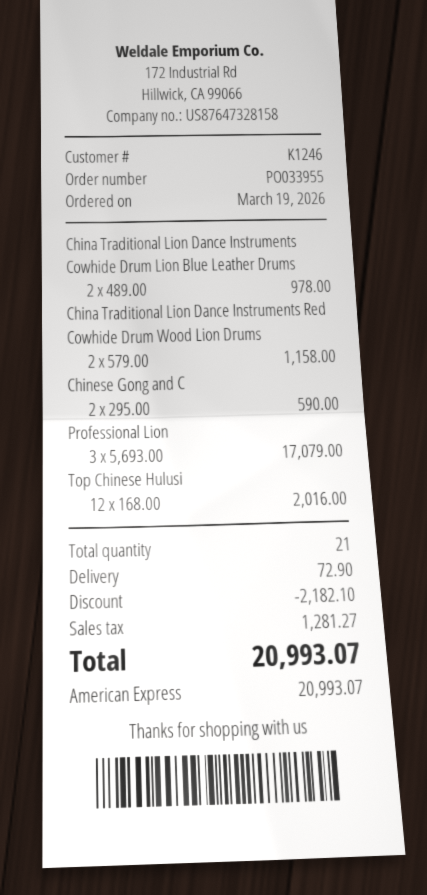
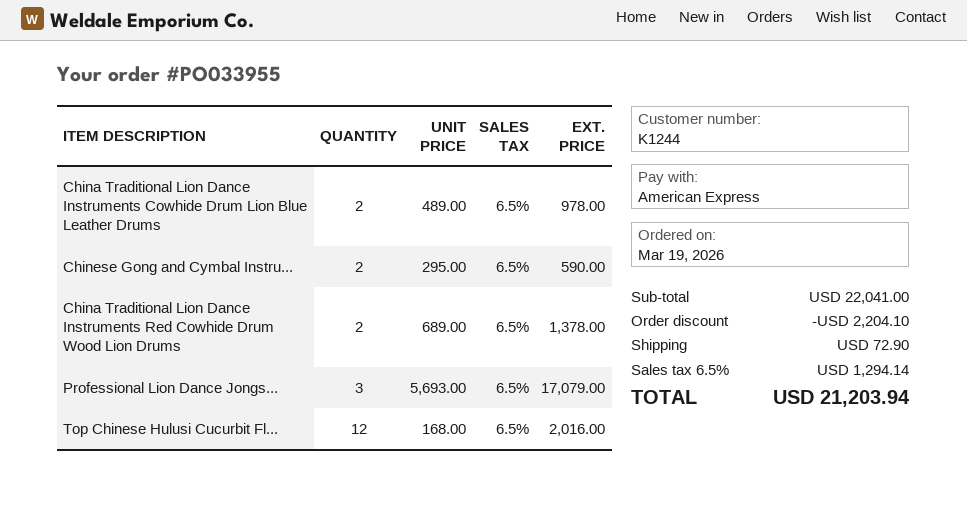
customer number: K1246 -> K1244
China Traditional Lion Dance Instruments Red Cowhide Drum Wood Lion Drums: 2 x 579.00 = 1158.00 -> 2 x 689.00 = 1378.00
discount: 2182.10 -> 2204.10
tax: 1281.27 -> 1294.14
total: 20993.07 -> 21203.94

